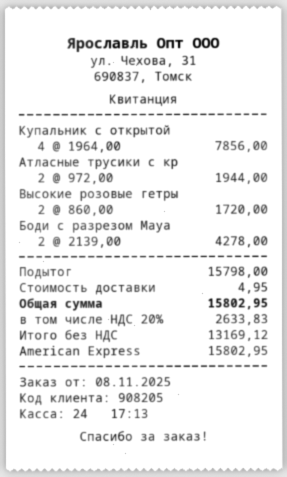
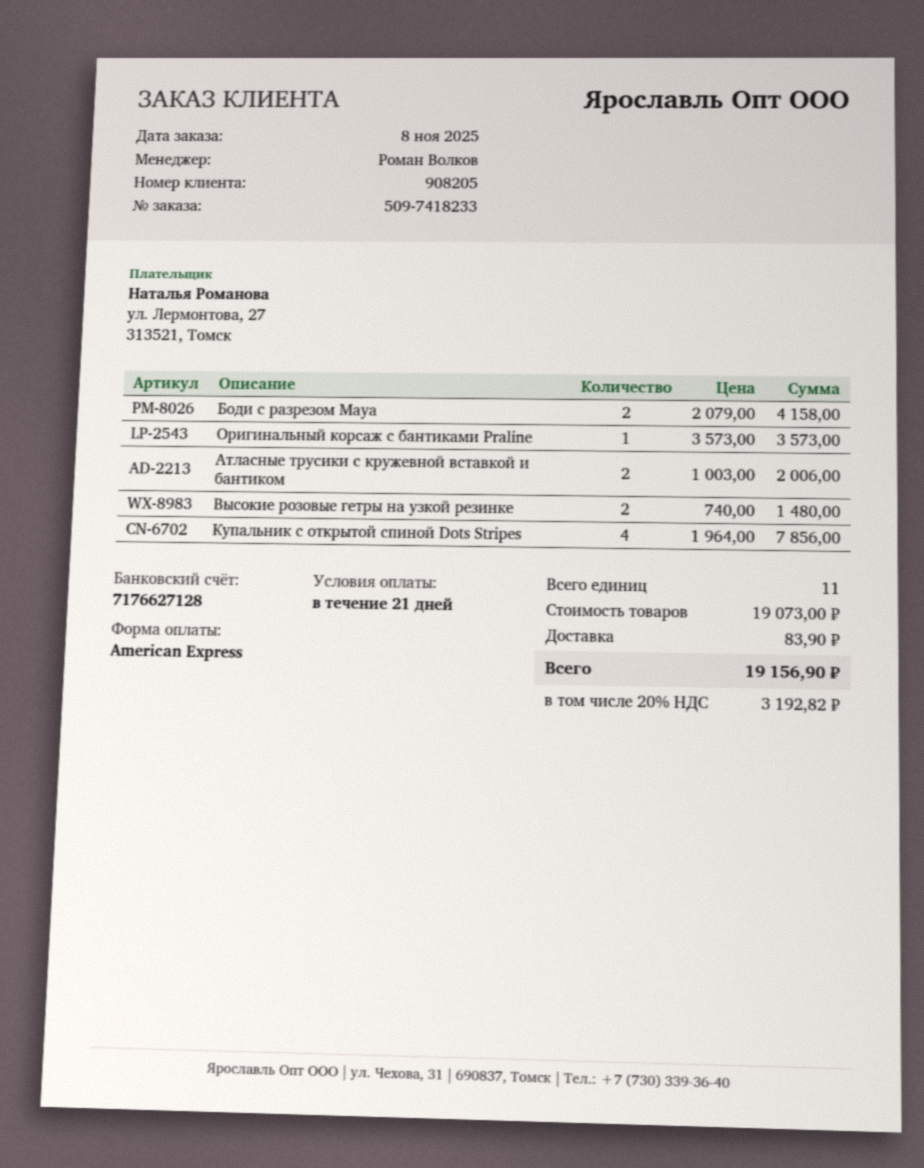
Атласные трусики с кр: 2 x 972.00 = 1944.00 -> 2 x 1003.00 = 2006.00
Высокие розовые гетры: 2 x 860.00 = 1720.00 -> 2 x 740.00 = 1480.00
Боди с разрезом Maya: 2 x 2139.00 = 4278.00 -> 2 x 2079.00 = 4158.00
Оригинальный корсаж с бантиками Praline: none -> 1 x 3573.00 = 3573.00
subtotal: 15798.00 -> 19073.00
shipping: 4.95 -> 83.90
tax: 20% = 2633.83 -> 20% = 3192.82
total: 15802.95 -> 19156.90

